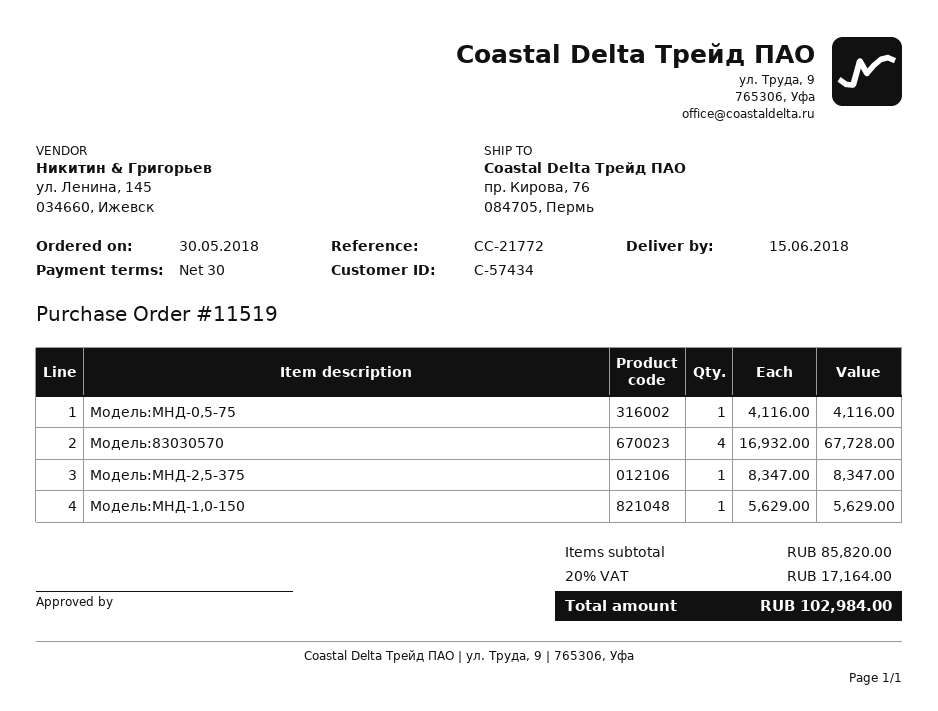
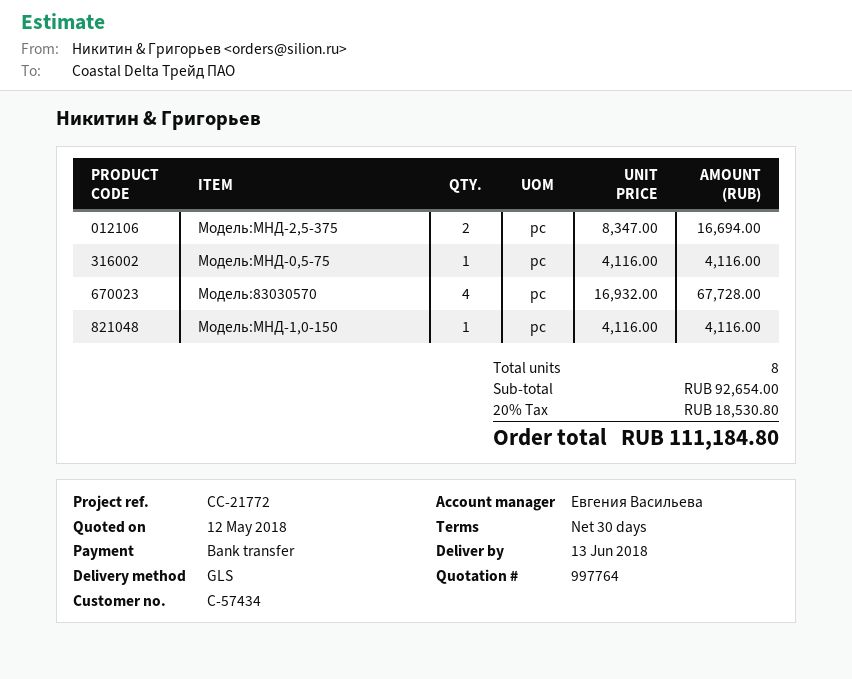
delivery date: 2018-06-15 -> 2018-06-13
Модель:МНД-2,5-375: 1 x 8347.00 = 8347.00 -> 2 x 8347.00 = 16694.00
Модель:МНД-1,0-150: 1 x 5629.00 = 5629.00 -> 1 x 4116.00 = 4116.00
subtotal: 85820.00 -> 92654.00
tax: 20% = 17164.00 -> 20% = 18530.80
total: 102984.00 -> 111184.80

